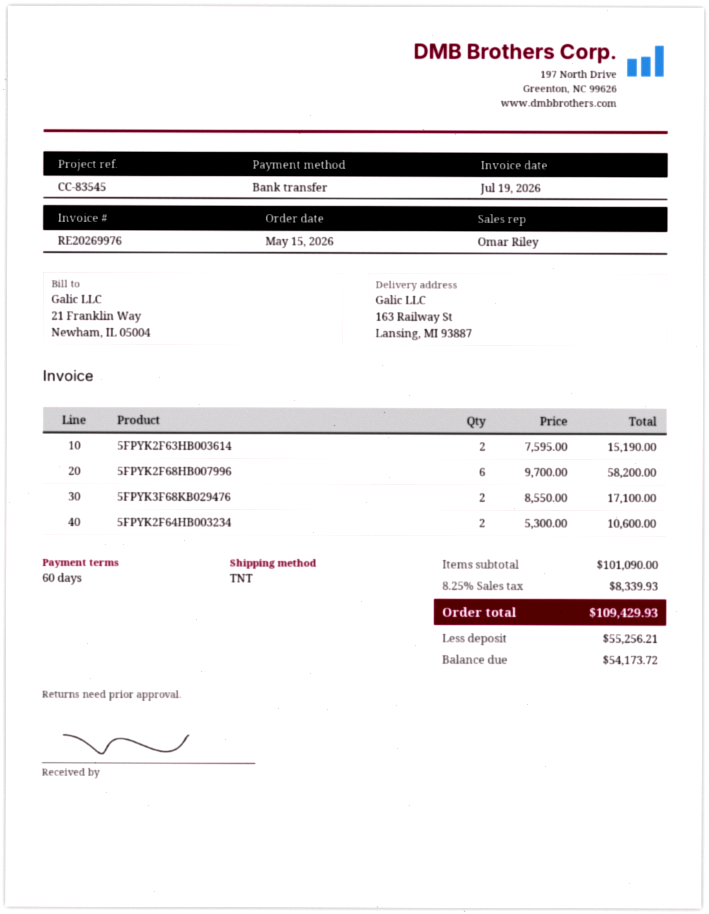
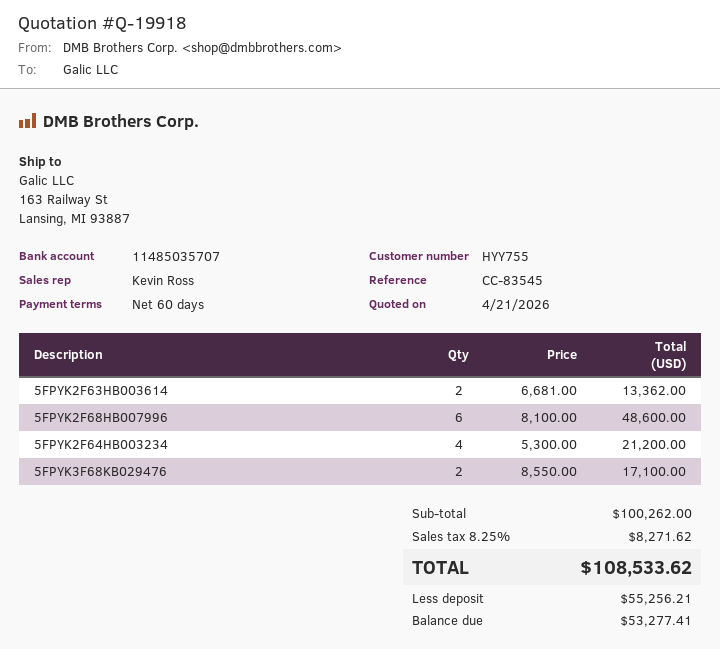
sales rep: Omar Riley -> Kevin Ross
5FPYK2F63HB003614: 2 x 7595.00 = 15190.00 -> 2 x 6681.00 = 13362.00
5FPYK2F68HB007996: 6 x 9700.00 = 58200.00 -> 6 x 8100.00 = 48600.00
5FPYK2F64HB003234: 2 x 5300.00 = 10600.00 -> 4 x 5300.00 = 21200.00
subtotal: 101090.00 -> 100262.00
tax: 8.25% = 8339.93 -> 8.25% = 8271.62
total: 109429.93 -> 108533.62
balance: 54173.72 -> 53277.41

